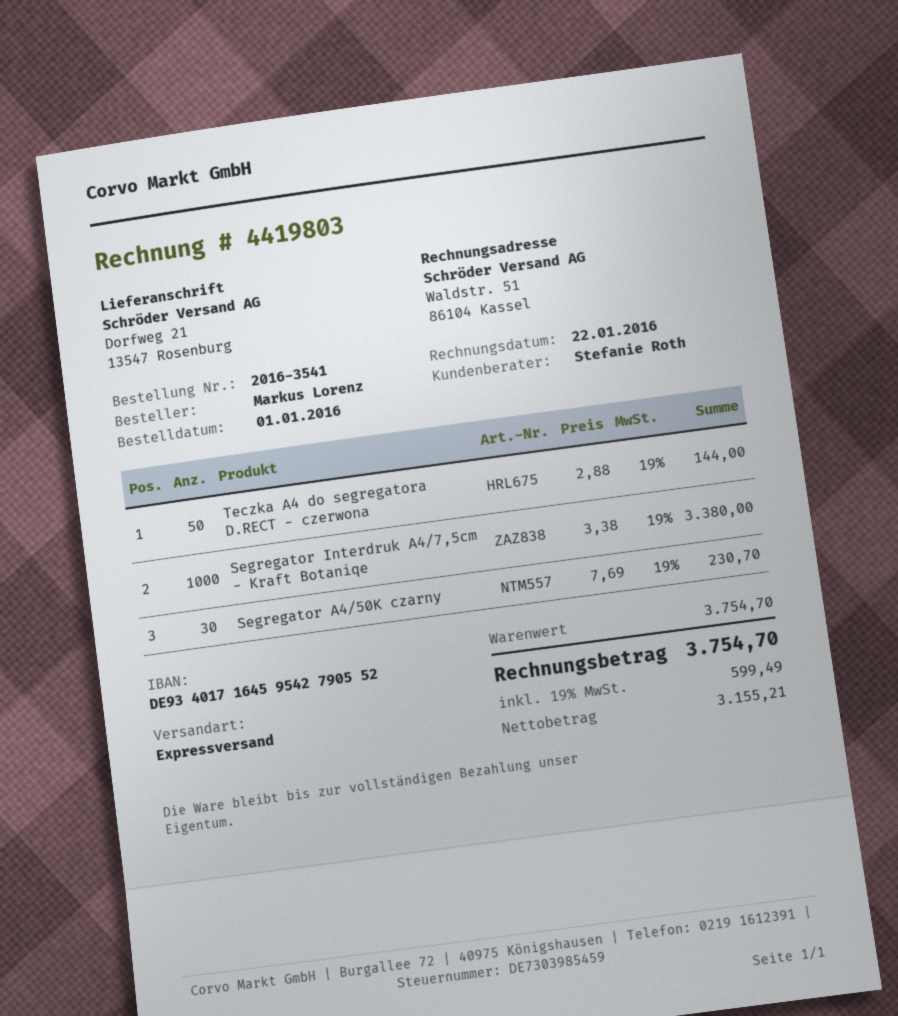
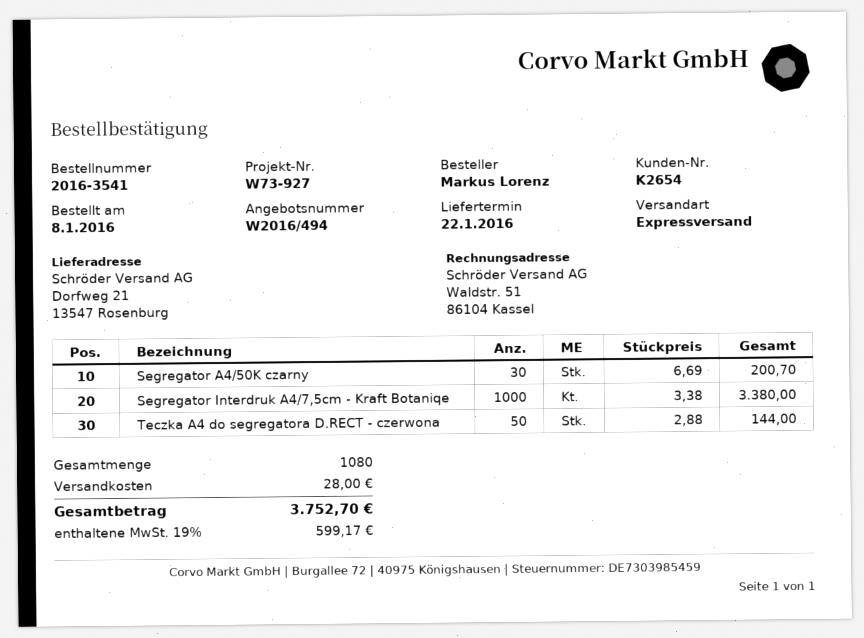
order date: 2016-01-01 -> 2016-01-08
Segregator A4/50K czarny: 30 x 7.69 = 230.70 -> 30 x 6.69 = 200.70
shipping: none -> 28.00
tax: 19% = 599.49 -> 19% = 599.17
total: 3754.70 -> 3752.70

